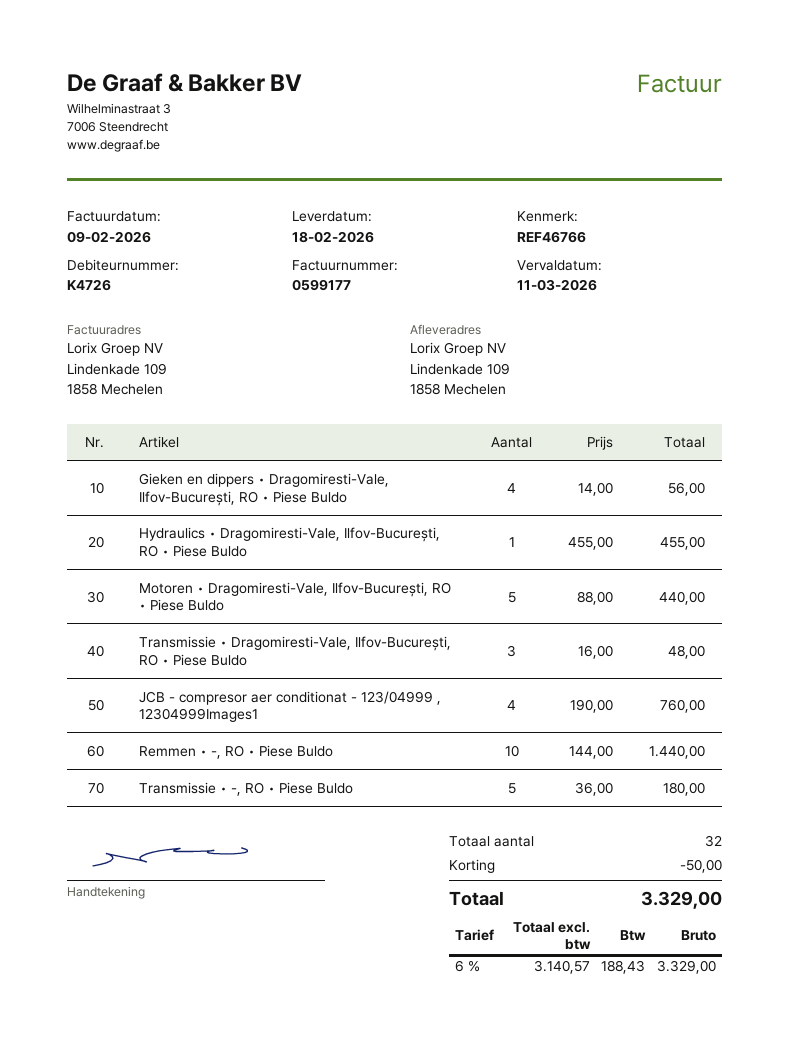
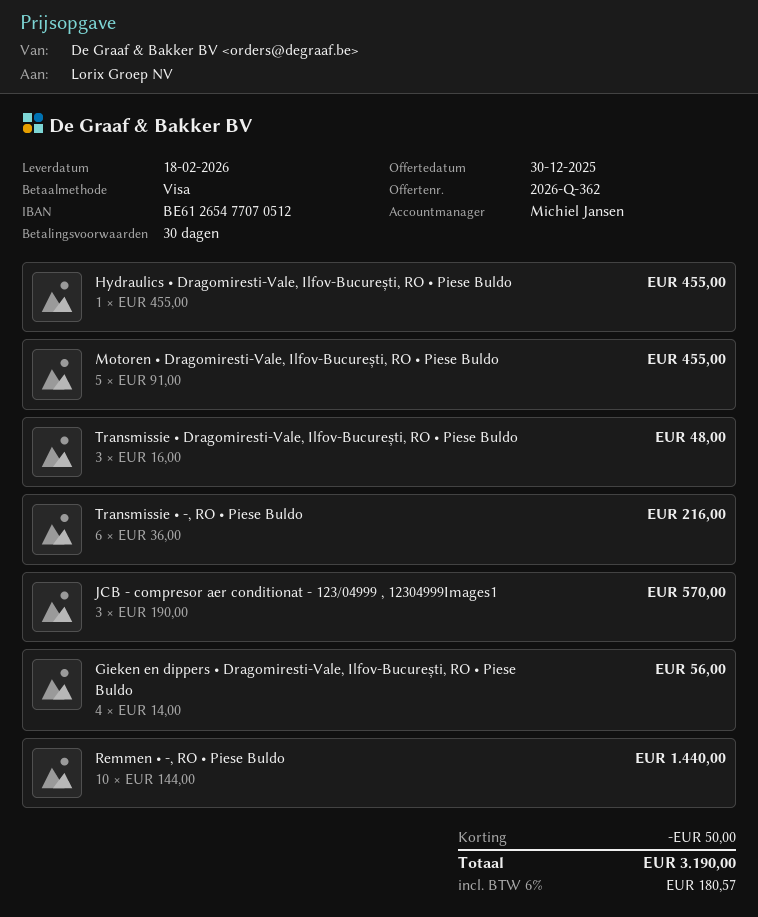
Motoren • Dragomiresti-Vale, Ilfov-București, RO • Piese Buldo: 5 x 88.00 = 440.00 -> 5 x 91.00 = 455.00
JCB - compresor aer conditionat - 123/04999 , 12304999Images1: 4 x 190.00 = 760.00 -> 3 x 190.00 = 570.00
Transmissie • -, RO • Piese Buldo: 5 x 36.00 = 180.00 -> 6 x 36.00 = 216.00
tax: 6% = 188.43 -> 6% = 180.57
total: 3329.00 -> 3190.00

